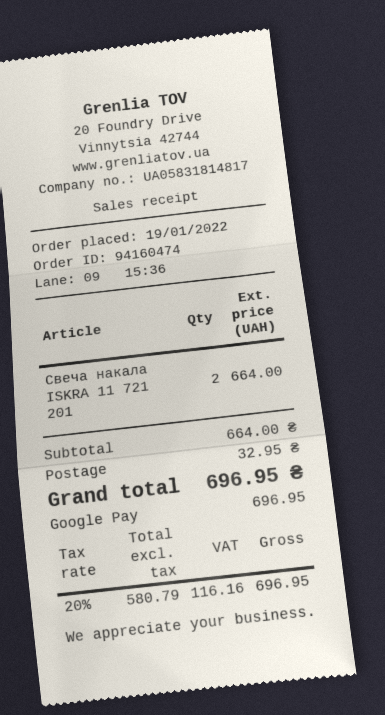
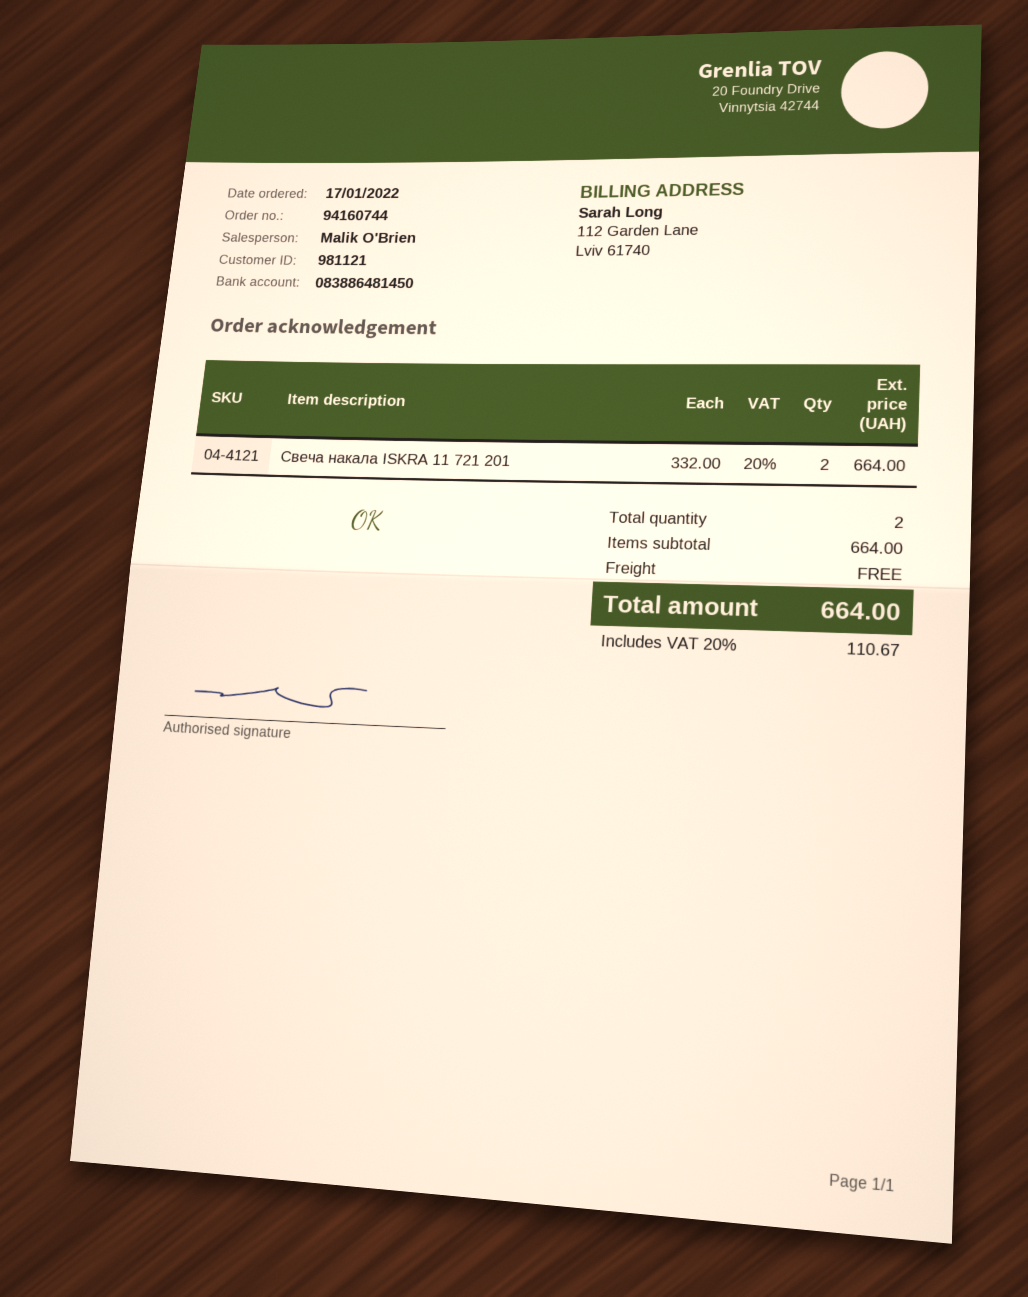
order number: 94160474 -> 94160744
order date: 2022-01-19 -> 2022-01-17
shipping: 32.95 -> 0.00
tax: 20% = 116.16 -> 20% = 110.67
total: 696.95 -> 664.00

